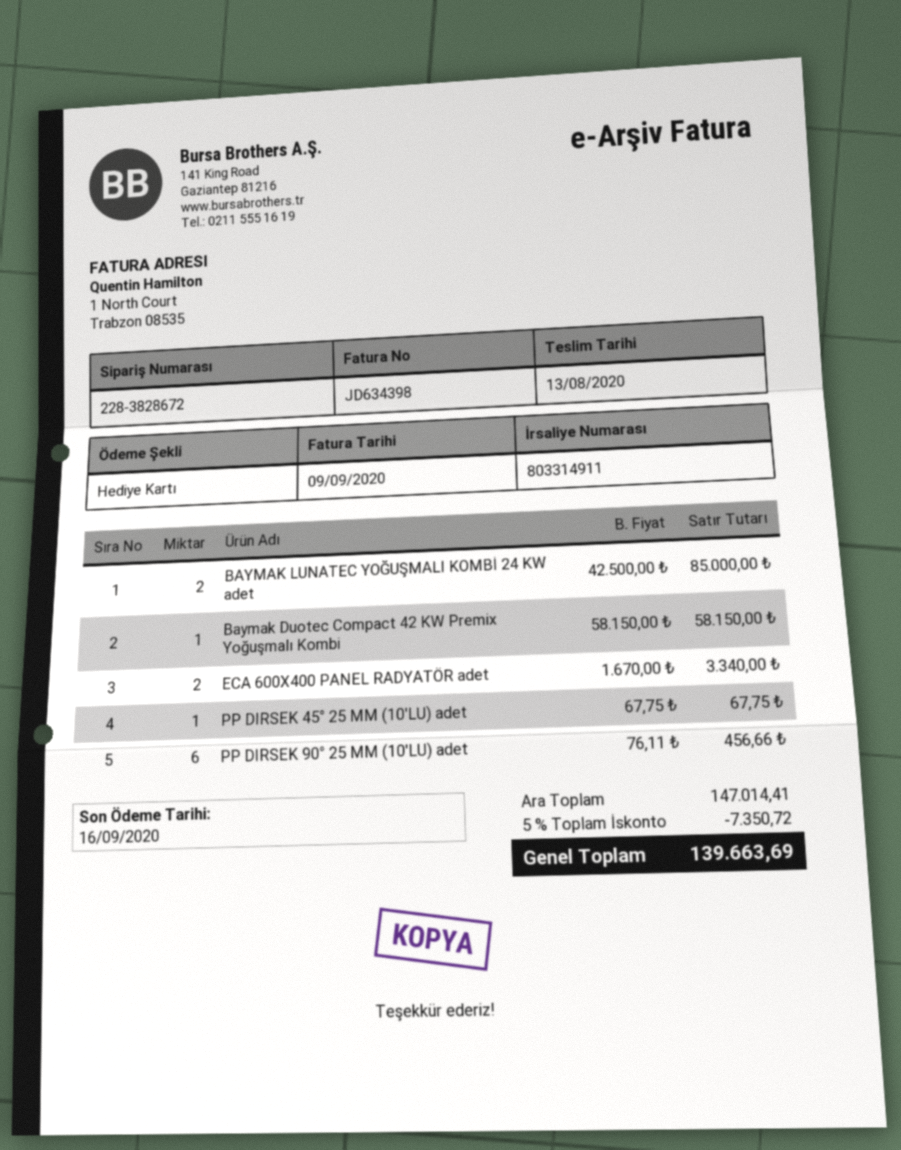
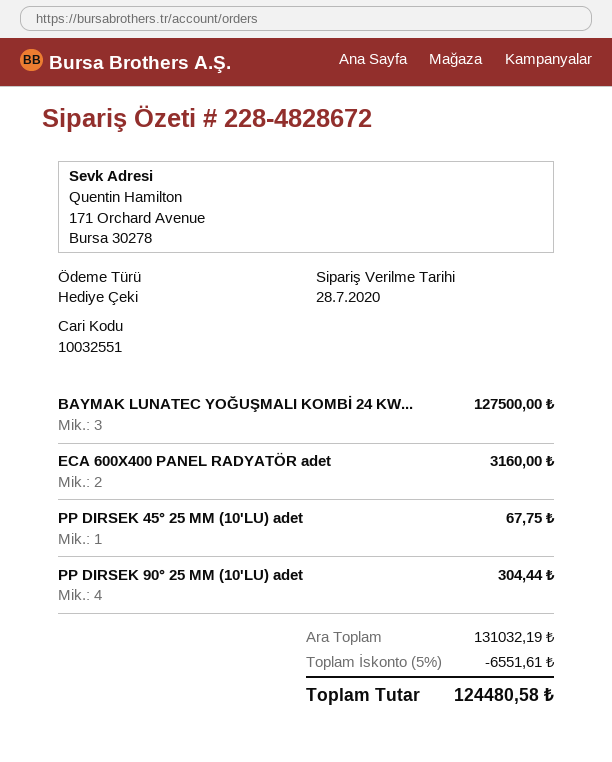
order number: 228-3828672 -> 228-4828672
BAYMAK LUNATEC YOĞUŞMALI KOMBİ 24 KW adet: 2 for 85000.00 -> 3 for 127500.00
Baymak Duotec Compact 42 KW Premix Yoğuşmalı Kombi: 1 for 58150.00 -> none
ECA 600X400 PANEL RADYATÖR adet: 2 for 3340.00 -> 2 for 3160.00
PP DIRSEK 90° 25 MM (10'LU) adet: 6 for 456.66 -> 4 for 304.44
subtotal: 147014.41 -> 131032.19
discount: 5% = 7350.72 -> 5% = 6551.61
total: 139663.69 -> 124480.58

